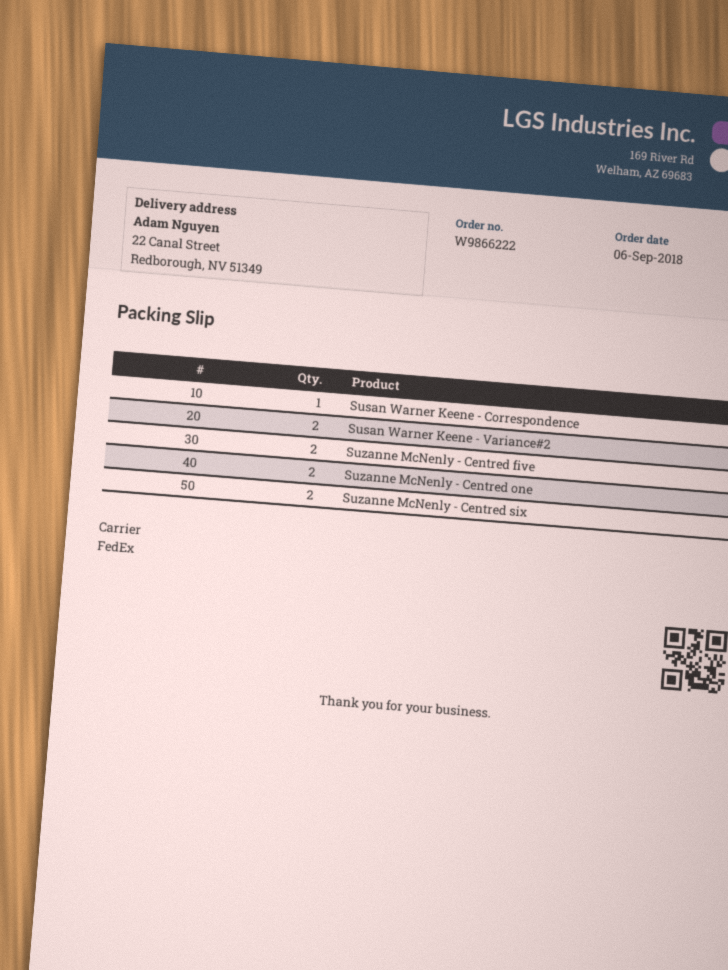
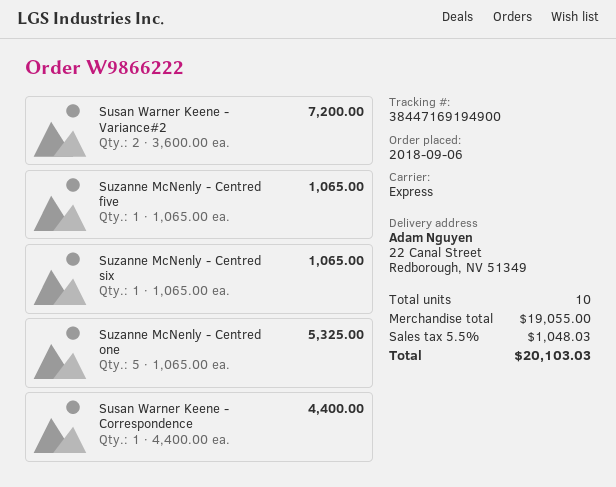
shipping method: FedEx -> express
Suzanne McNenly - Centred five: 2 -> 1
Suzanne McNenly - Centred one: 2 -> 5
Suzanne McNenly - Centred six: 2 -> 1

